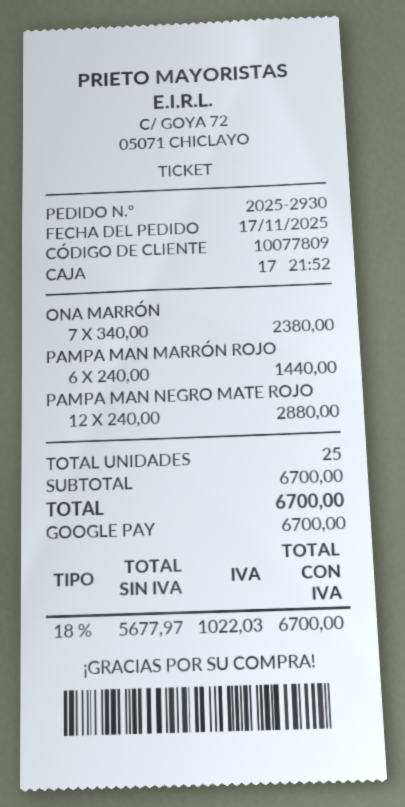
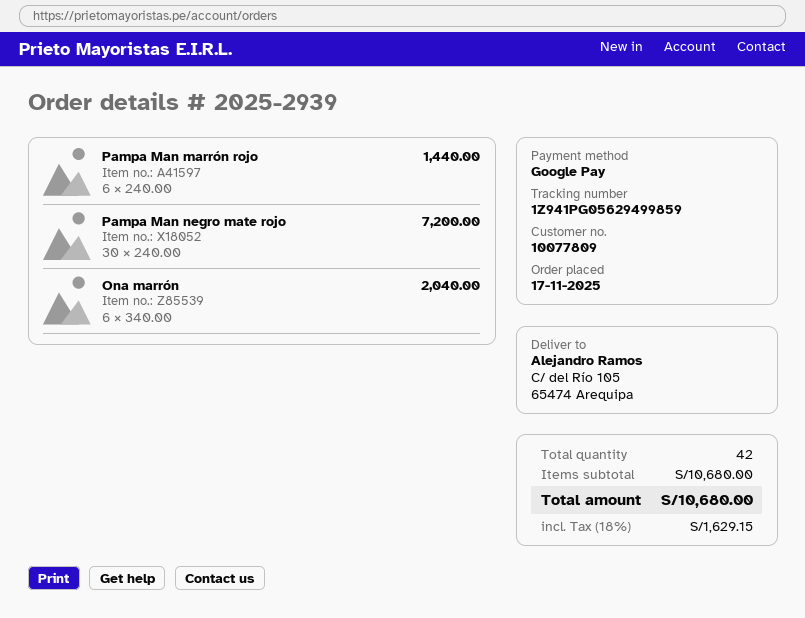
order number: 2025-2930 -> 2025-2939
ONA MARRÓN: 7 x 340.00 = 2380.00 -> 6 x 340.00 = 2040.00
PAMPA MAN NEGRO MATE ROJO: 12 x 240.00 = 2880.00 -> 30 x 240.00 = 7200.00
total quantity: 25 -> 42
subtotal: 6700.00 -> 10680.00
tax: 18% = 1022.03 -> 18% = 1629.15
total: 6700.00 -> 10680.00

